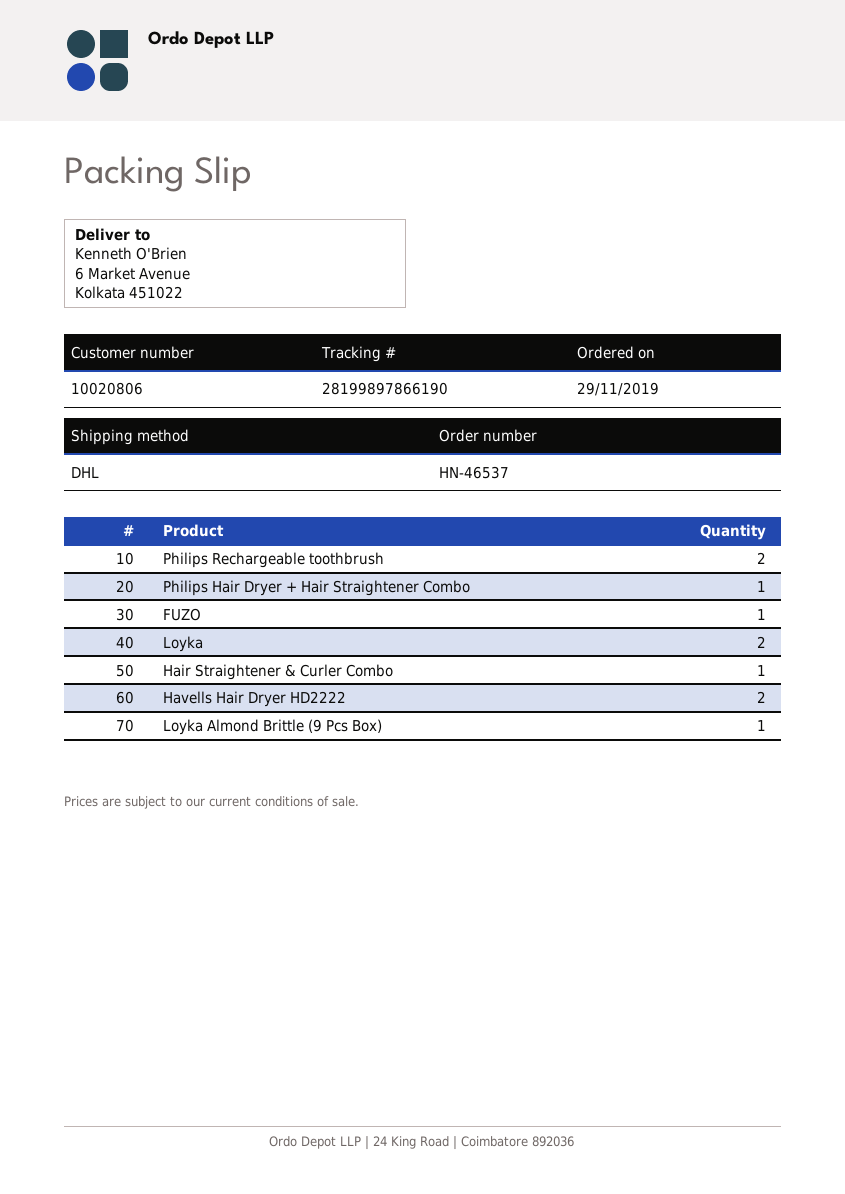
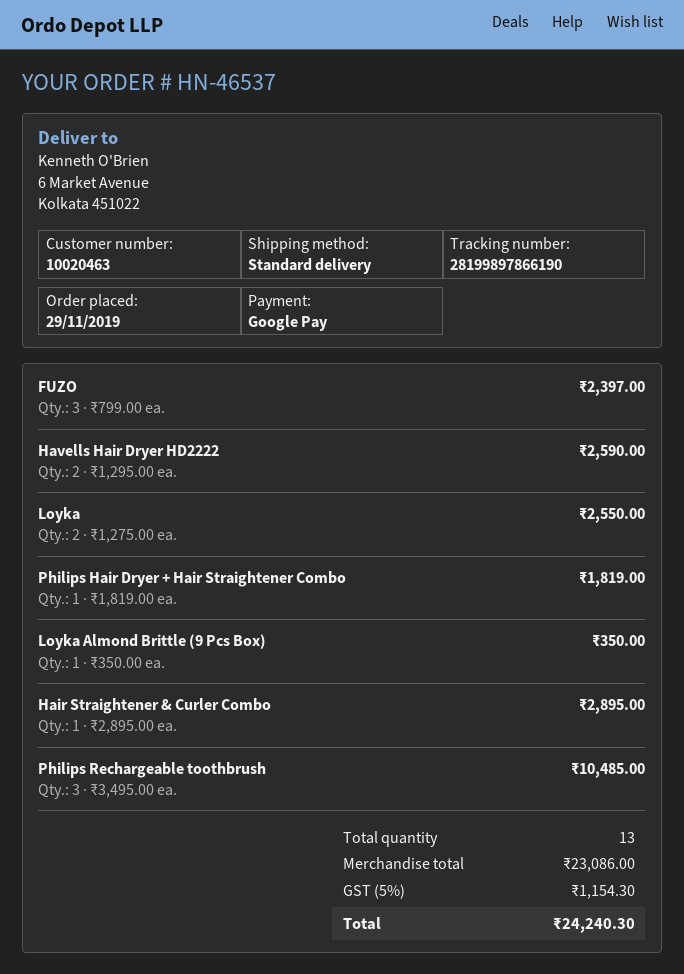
customer number: 10020806 -> 10020463
shipping method: DHL -> standard
Philips Rechargeable toothbrush: 2 -> 3
FUZO: 1 -> 3

